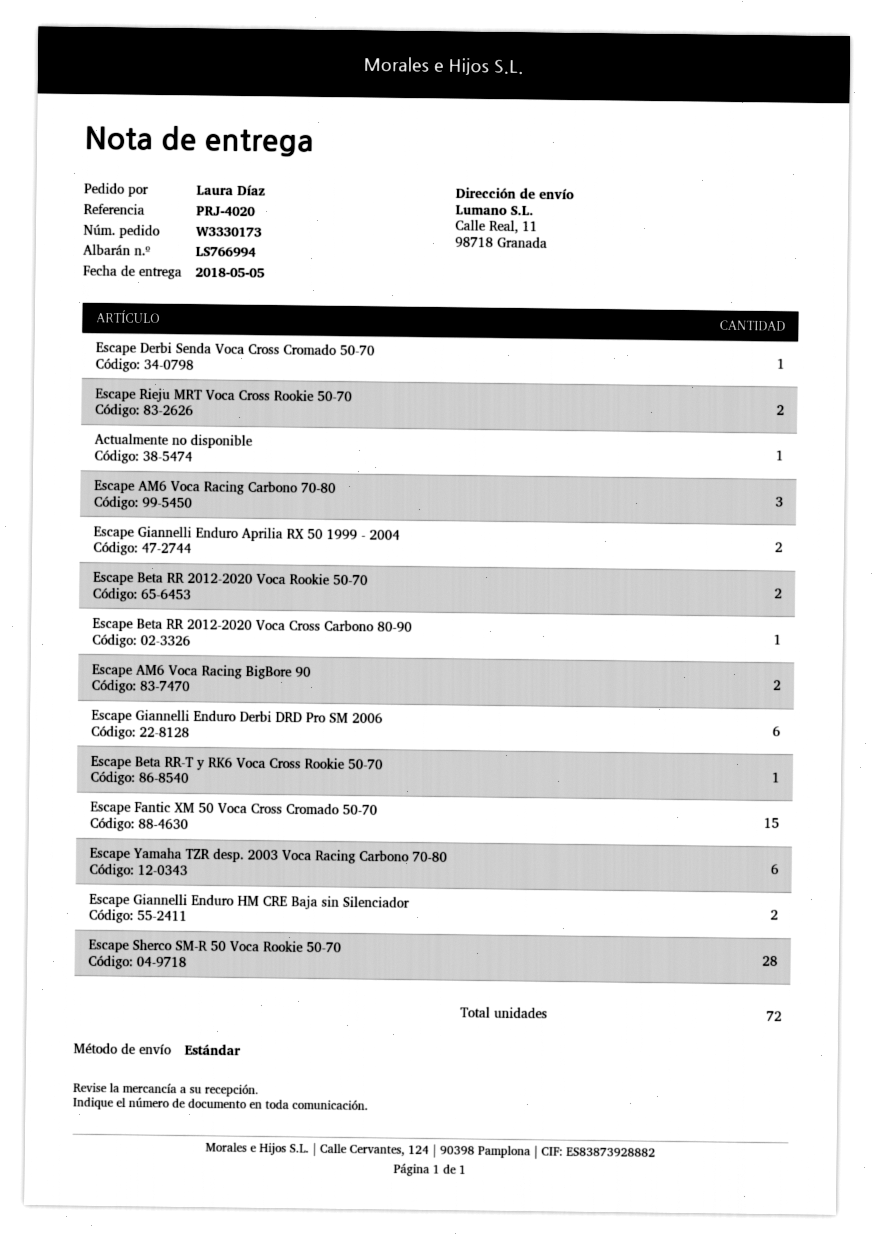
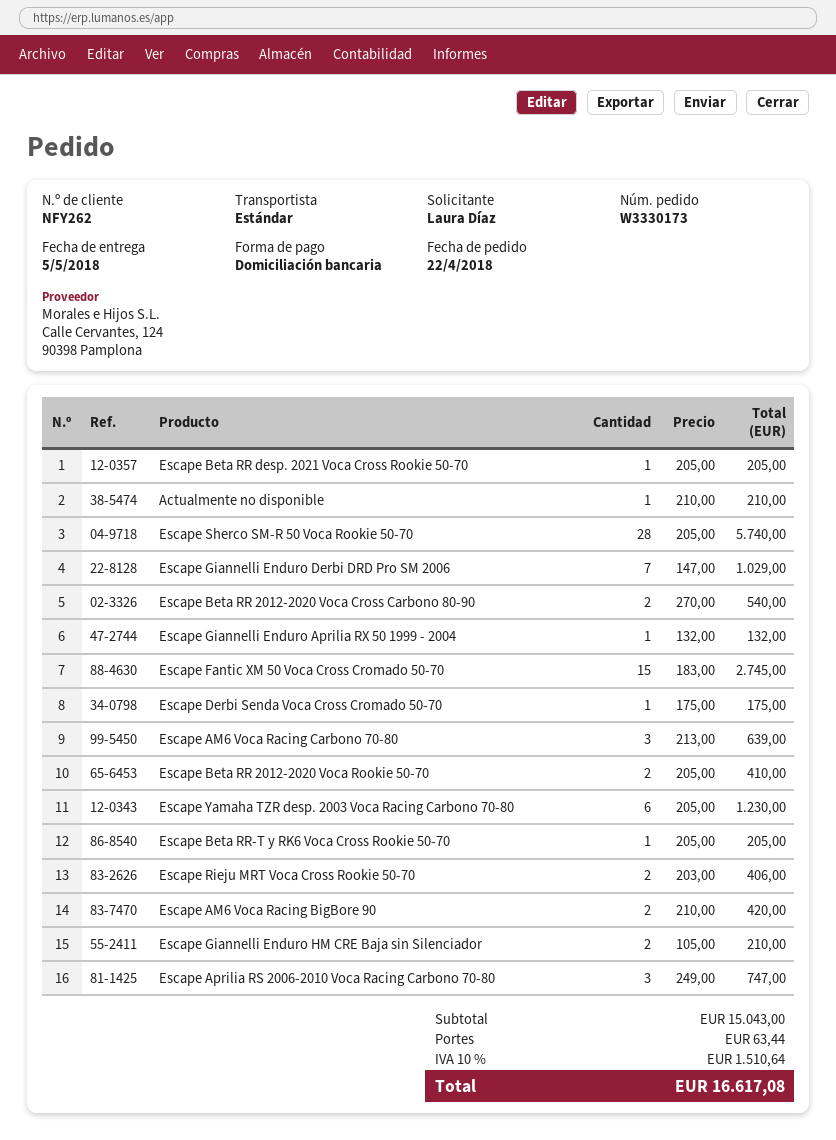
Escape Giannelli Enduro Aprilia RX 50 1999 - 2004: 2 -> 1
Escape Beta RR 2012-2020 Voca Cross Carbono 80-90: 1 -> 2
Escape Giannelli Enduro Derbi DRD Pro SM 2006: 6 -> 7
Escape Beta RR desp. 2021 Voca Cross Rookie 50-70: none -> 1
Escape Aprilia RS 2006-2010 Voca Racing Carbono 70-80: none -> 3

